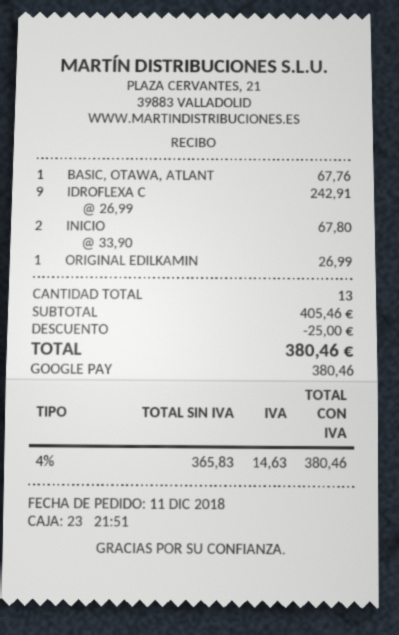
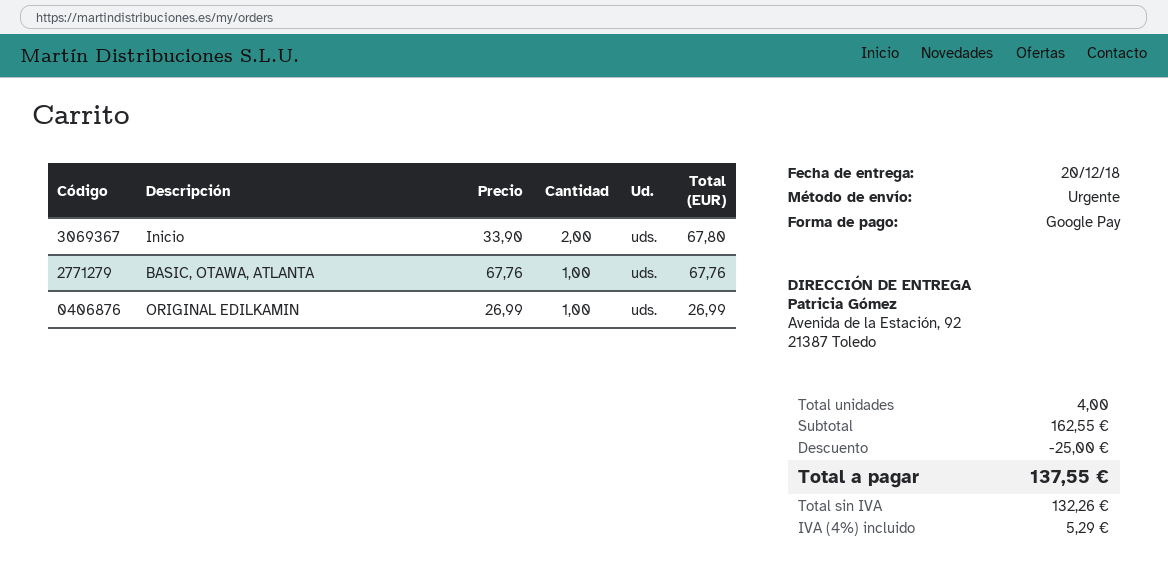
IDROFLEXA C: 9 x 26.99 = 242.91 -> none
total quantity: 13 -> 4
subtotal: 405.46 -> 162.55
net: 365.83 -> 132.26
tax: 4% = 14.63 -> 4% = 5.29
total: 380.46 -> 137.55

